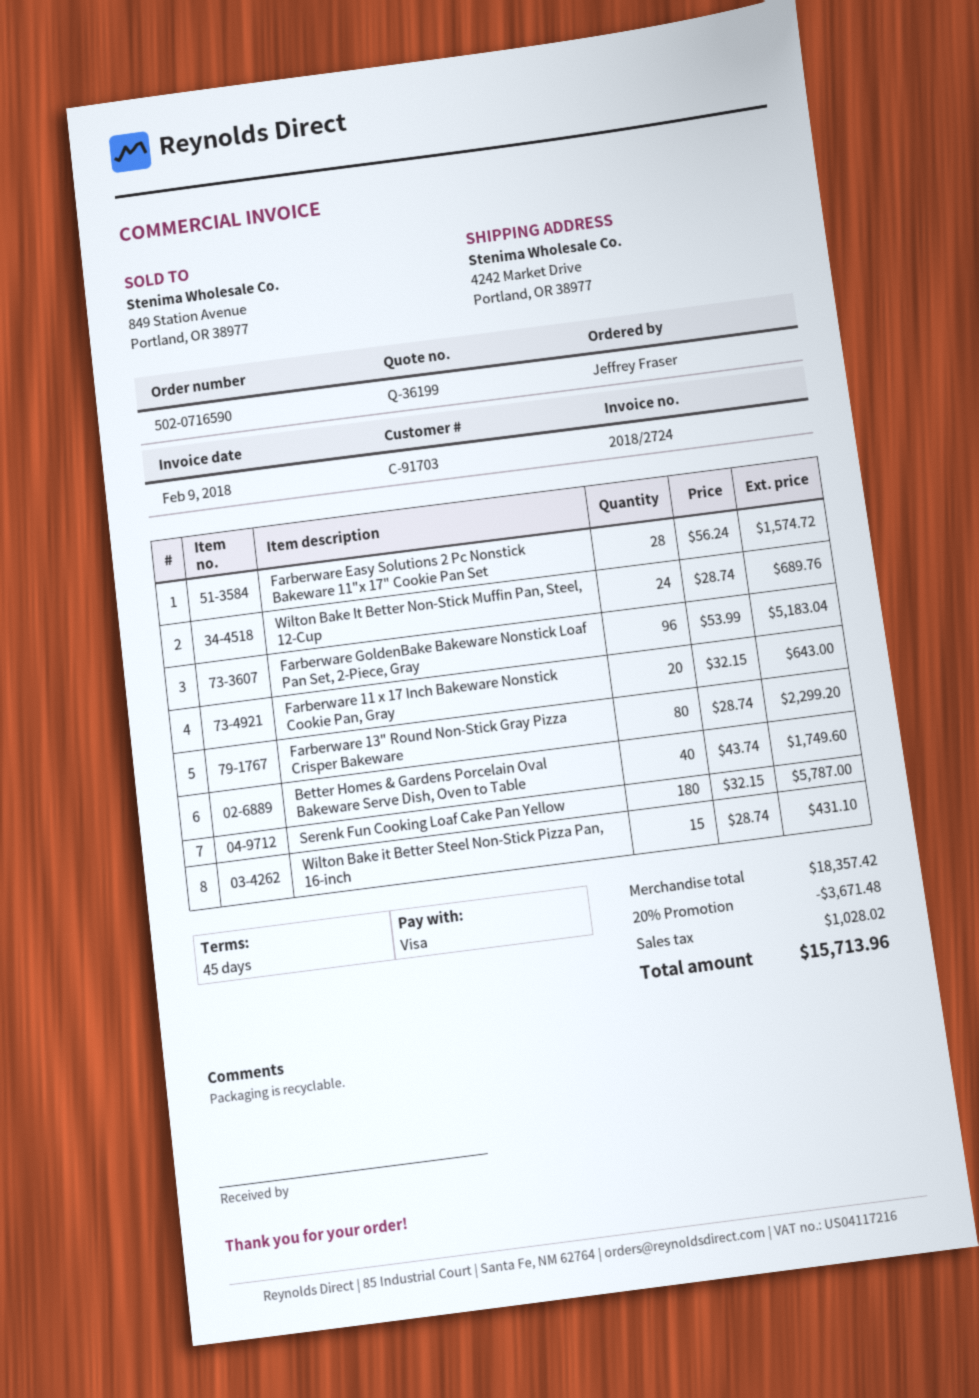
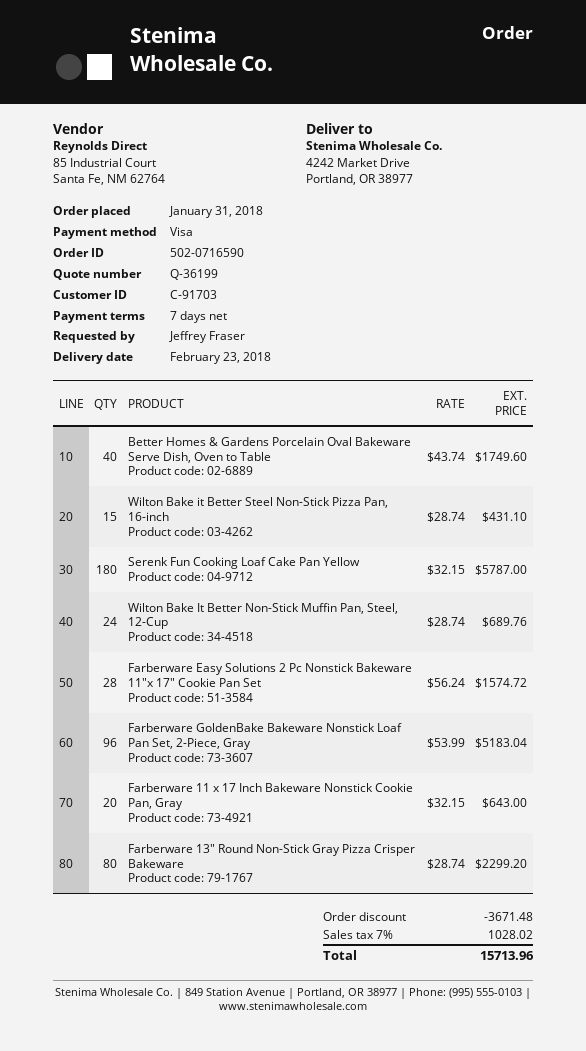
payment terms: 45 days -> 7 days

